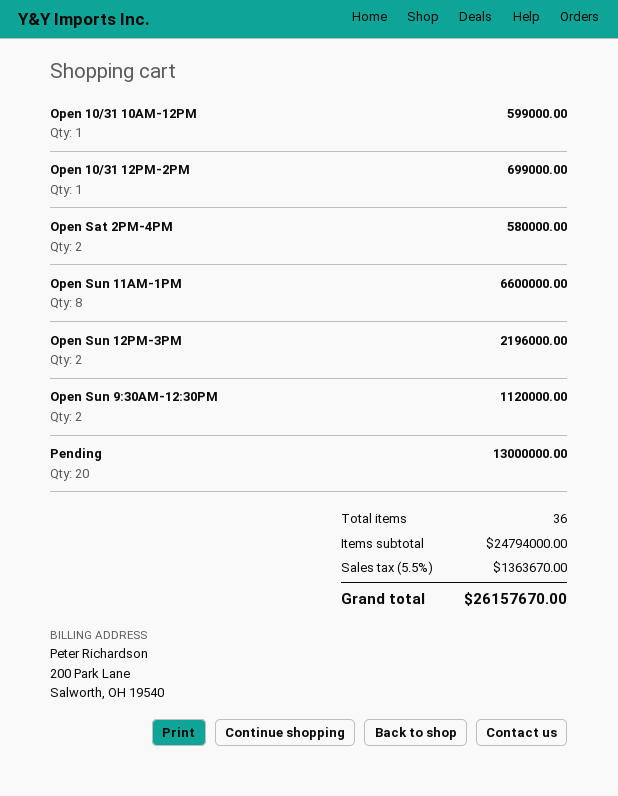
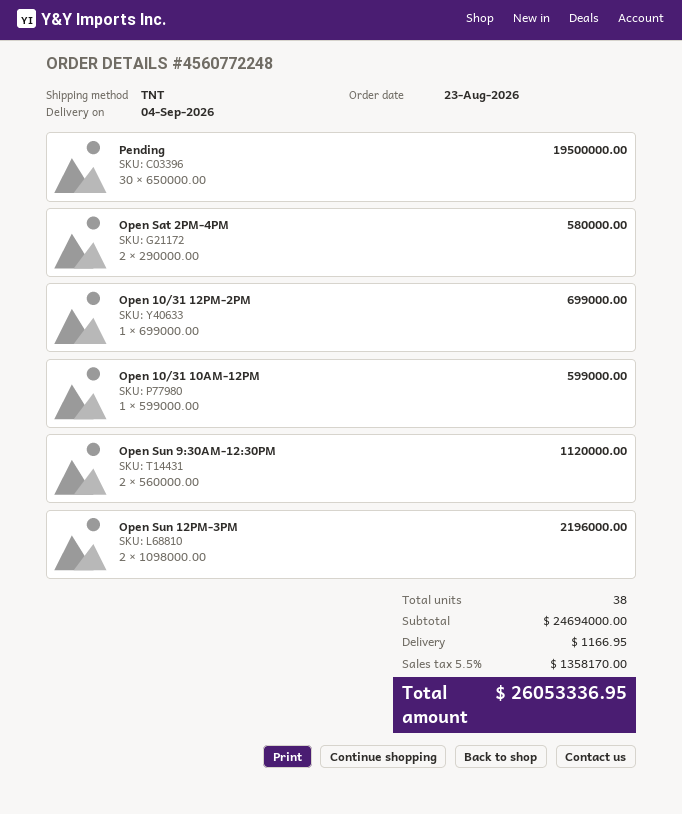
Open Sun 11AM-1PM: 8 for 6600000.00 -> none
Pending: 20 for 13000000.00 -> 30 for 19500000.00
total quantity: 36 -> 38
subtotal: 24794000.00 -> 24694000.00
shipping: none -> 1166.95
tax: 5.5% = 1363670.00 -> 5.5% = 1358170.00
total: 26157670.00 -> 26053336.95

